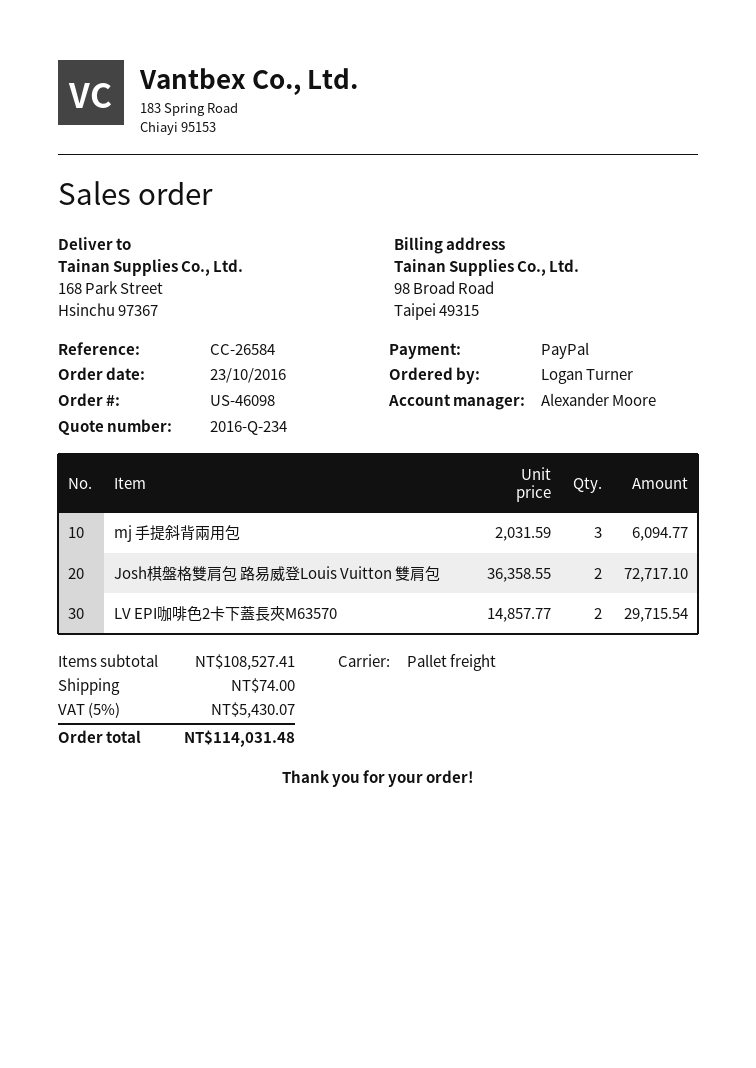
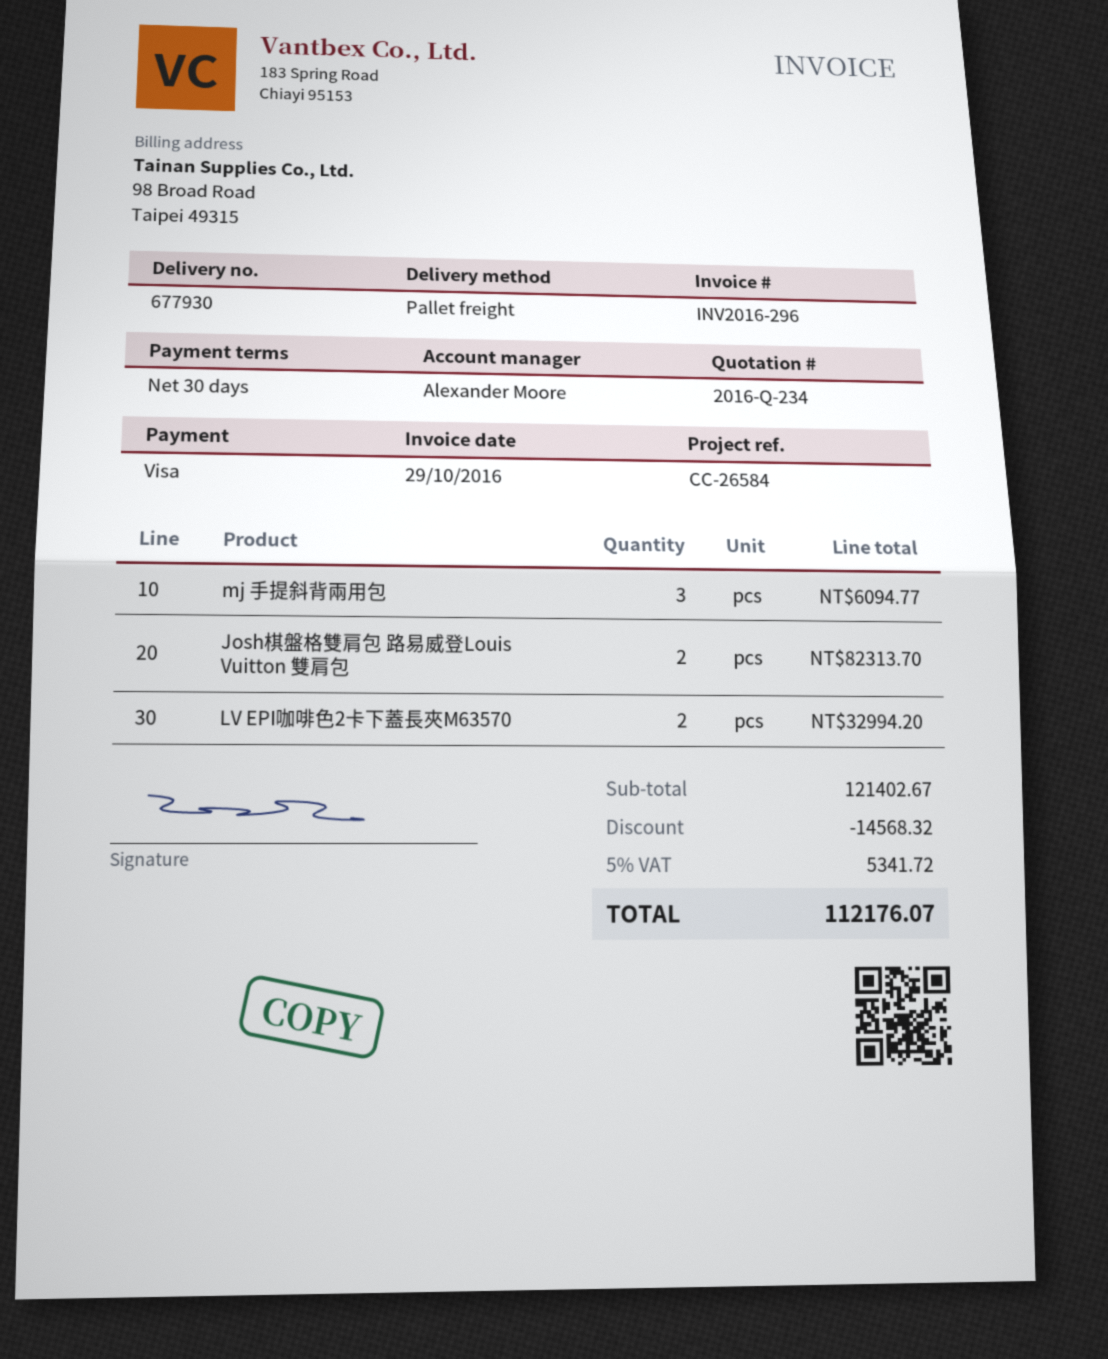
payment method: PayPal -> Visa
Josh棋盤格雙肩包 路易威登Louis Vuitton 雙肩包: 2 for 72717.10 -> 2 for 82313.70
LV EPI咖啡色2卡下蓋長夾M63570: 2 for 29715.54 -> 2 for 32994.20
subtotal: 108527.41 -> 121402.67
discount: none -> 14568.32
shipping: 74.00 -> none
tax: 5% = 5430.07 -> 5% = 5341.72
total: 114031.48 -> 112176.07

